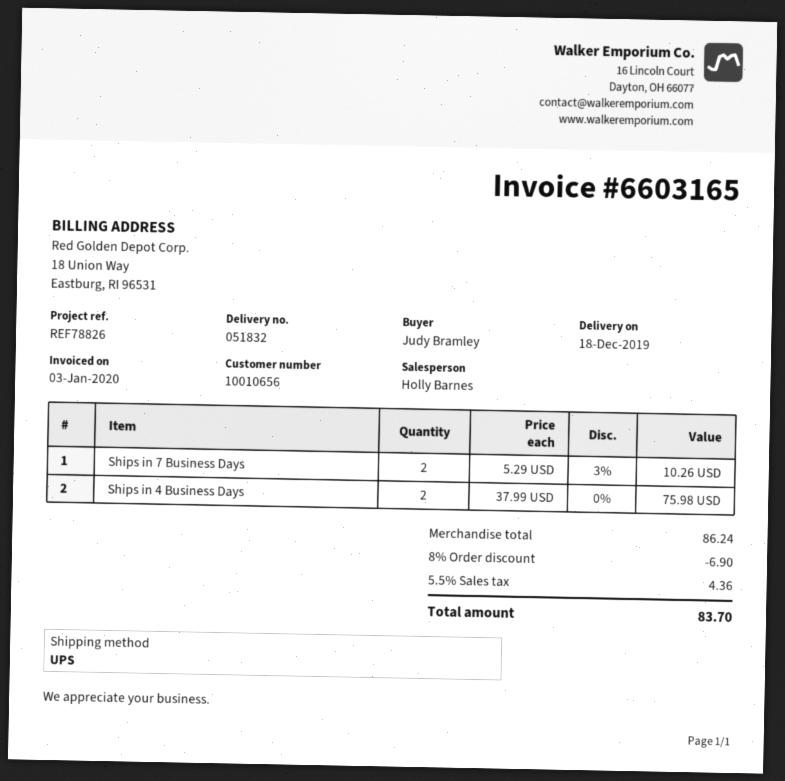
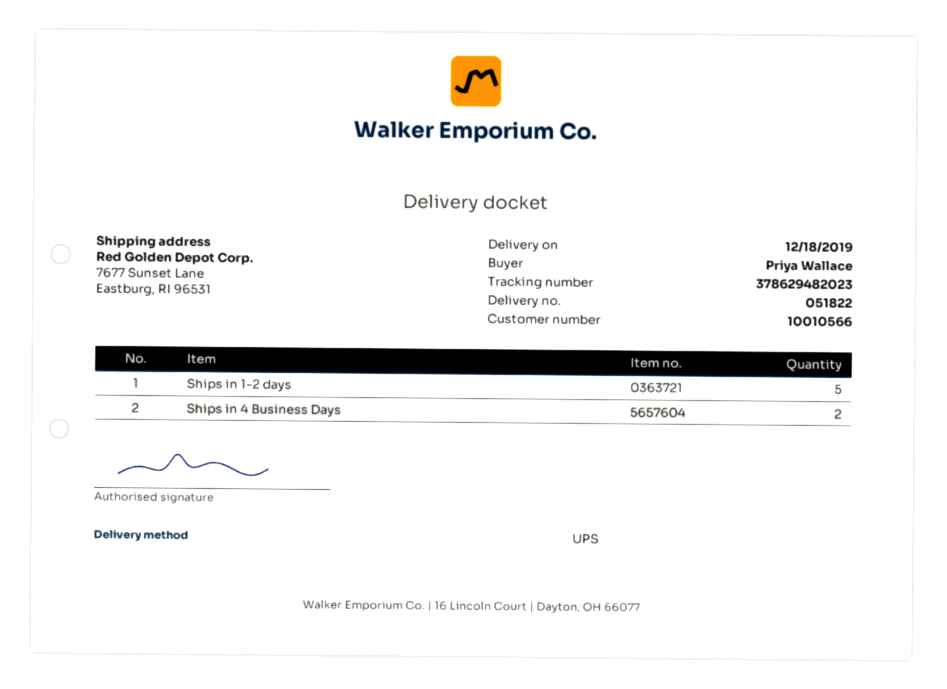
delivery note number: 051832 -> 051822
customer number: 10010656 -> 10010566
ordered by: Judy Bramley -> Priya Wallace
Ships in 7 Business Days: 2 -> none
Ships in 1-2 days: none -> 5

